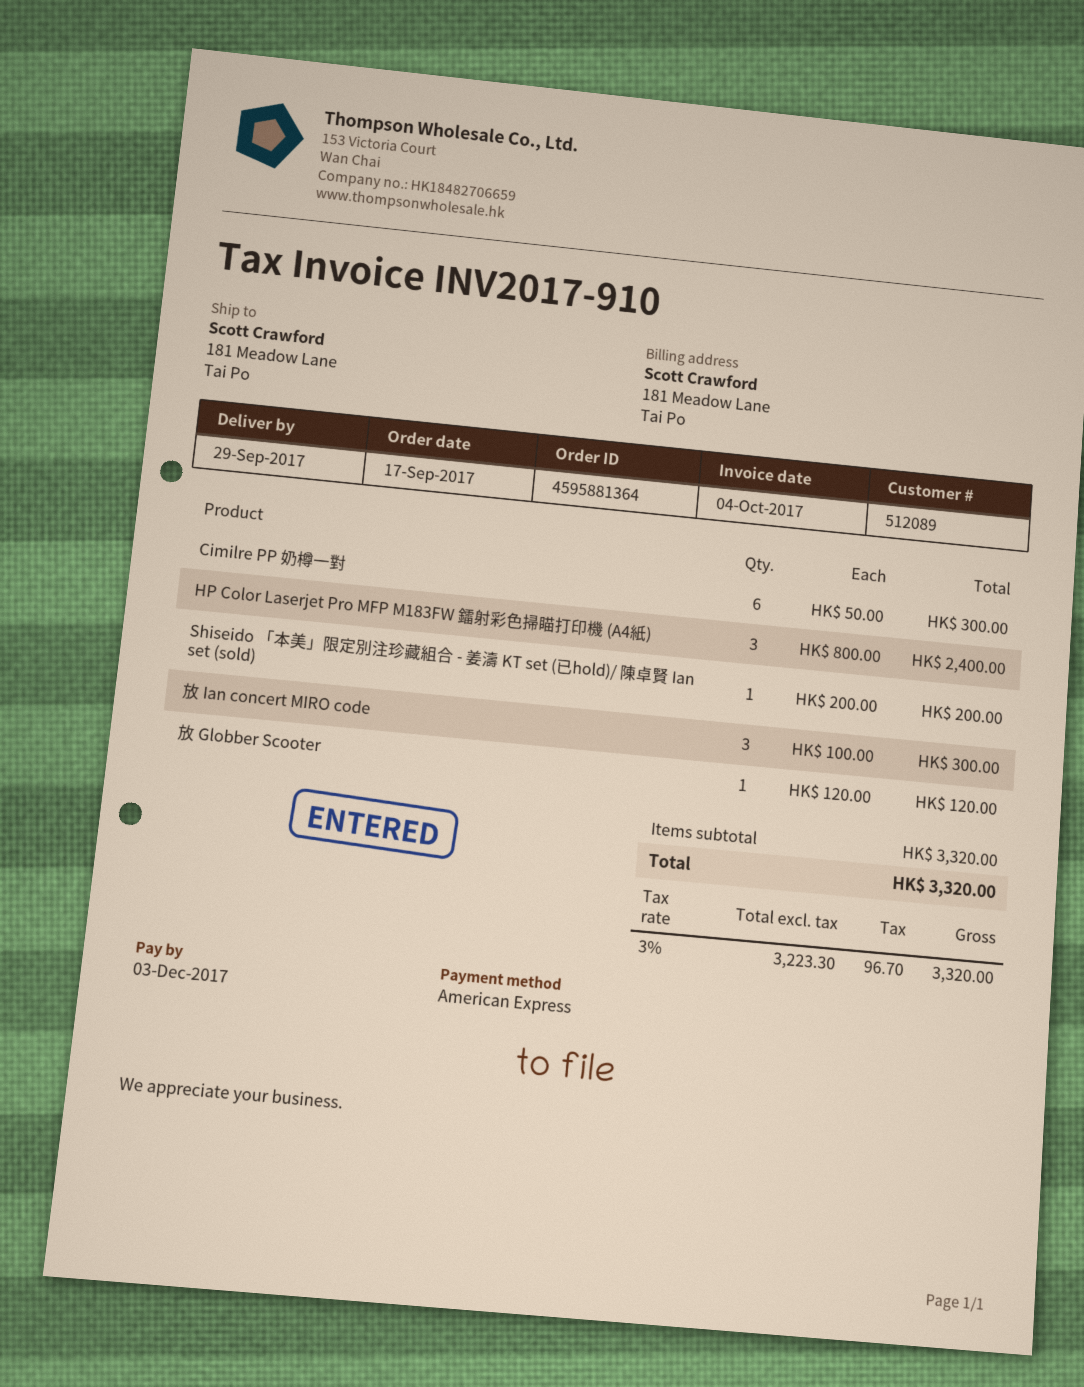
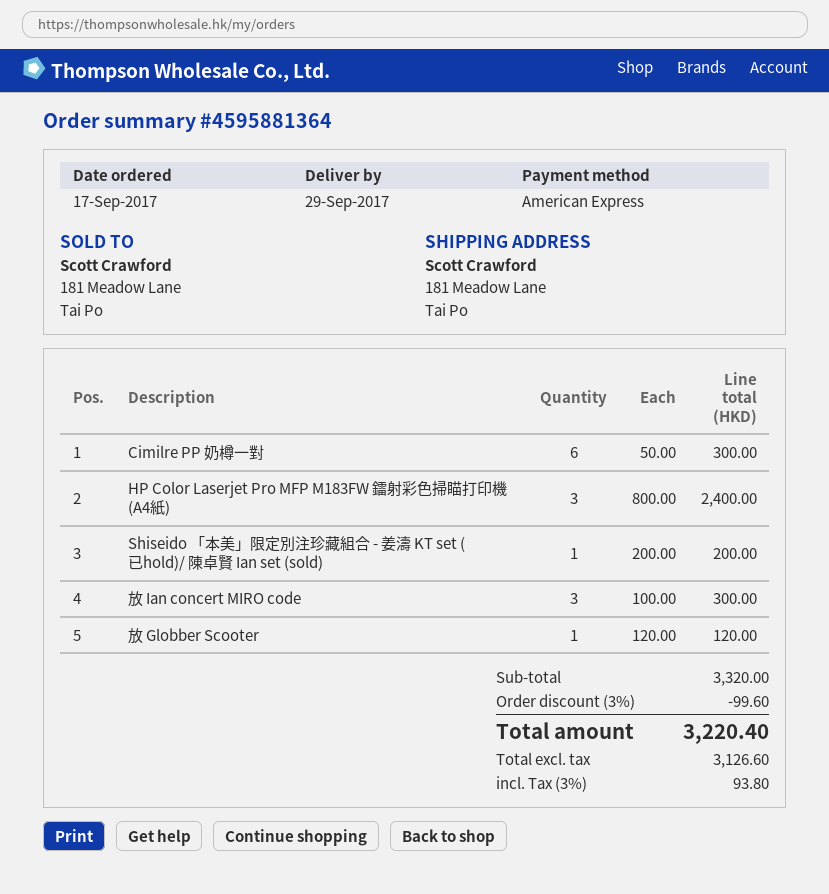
discount: none -> 3% = 99.60
net: 3223.30 -> 3126.60
tax: 3% = 96.70 -> 3% = 93.80
total: 3320.00 -> 3220.40

